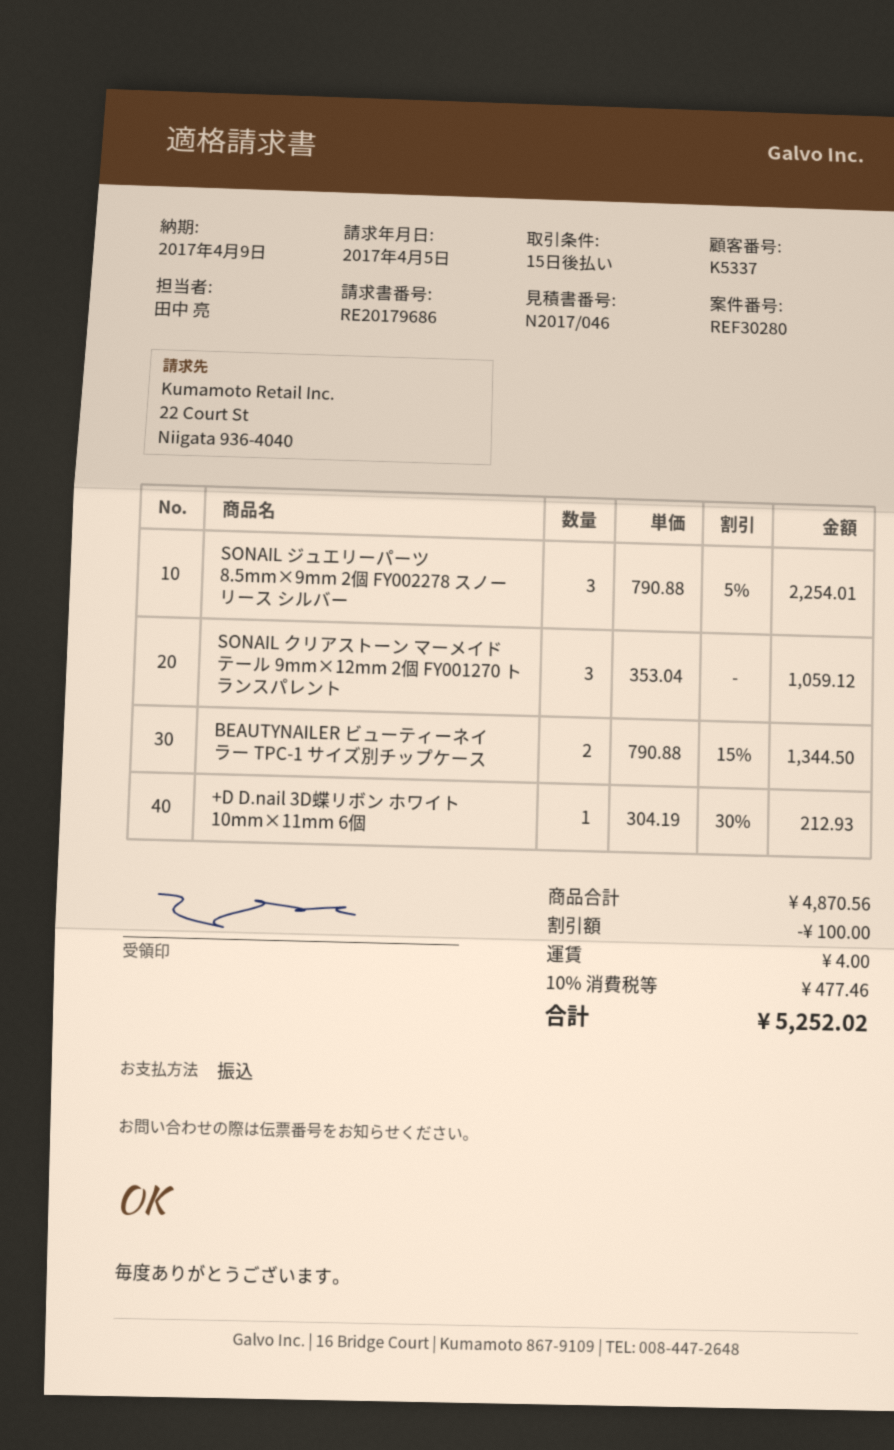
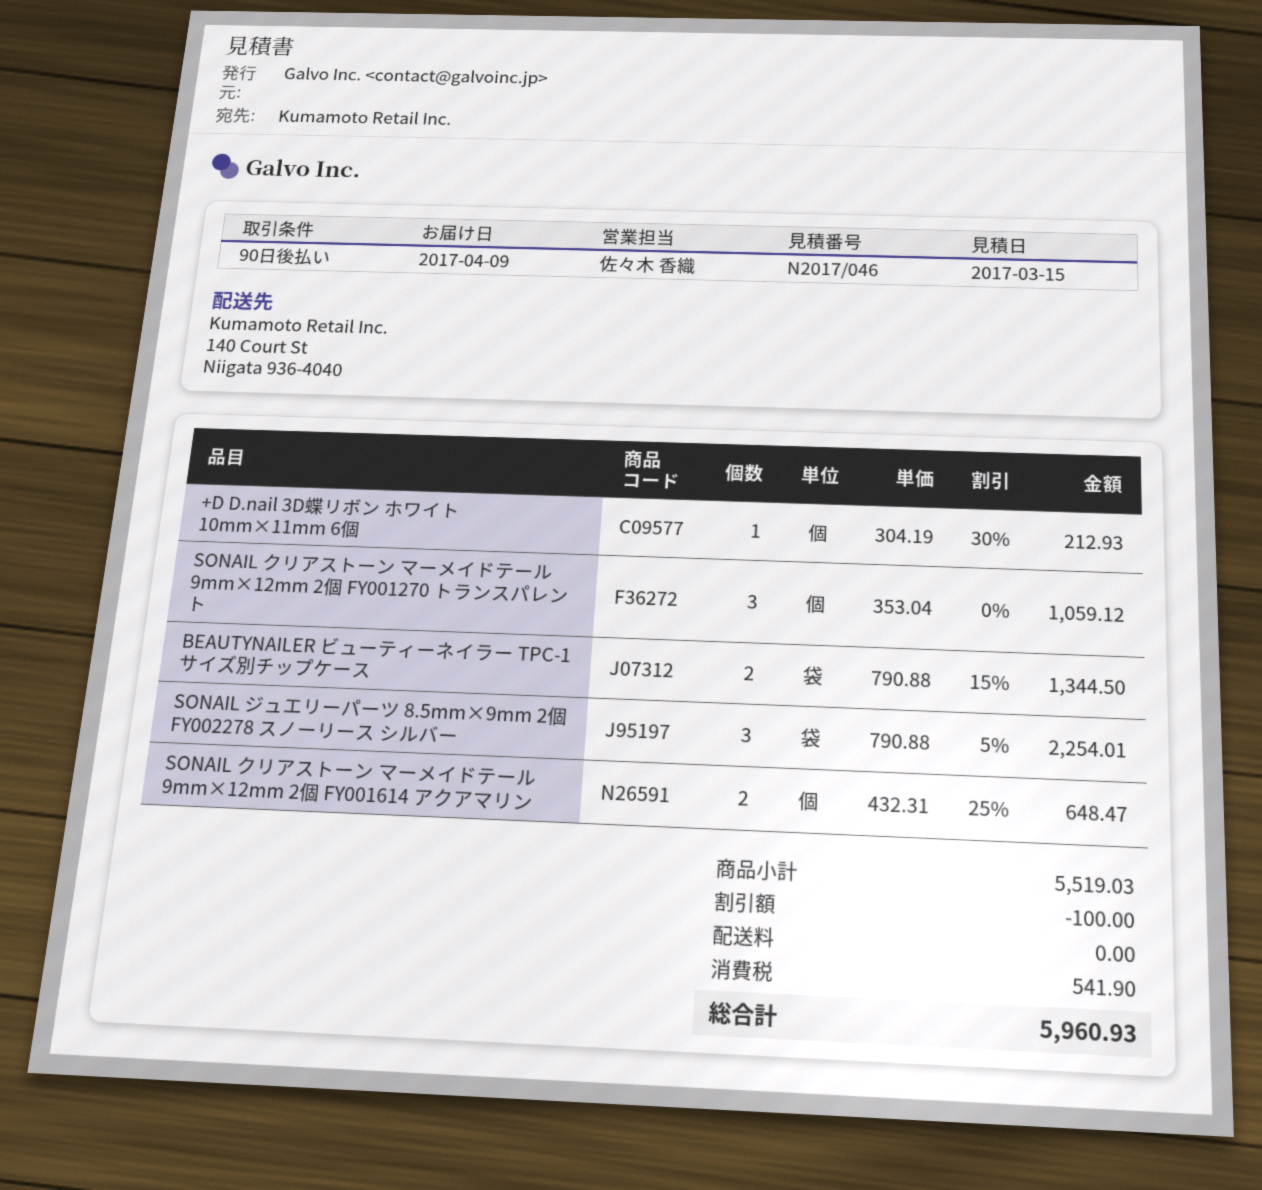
payment terms: 15 days -> 90 days
sales rep: 田中 亮 -> 佐々木 香織
SONAIL クリアストーン マーメイドテール 9mm×12mm 2個 FY001614 アクアマリン: none -> 2 x 432.31 - 25% = 648.47
subtotal: 4870.56 -> 5519.03
shipping: 4.00 -> 0.00
tax: 477.46 -> 541.90
total: 5252.02 -> 5960.93

